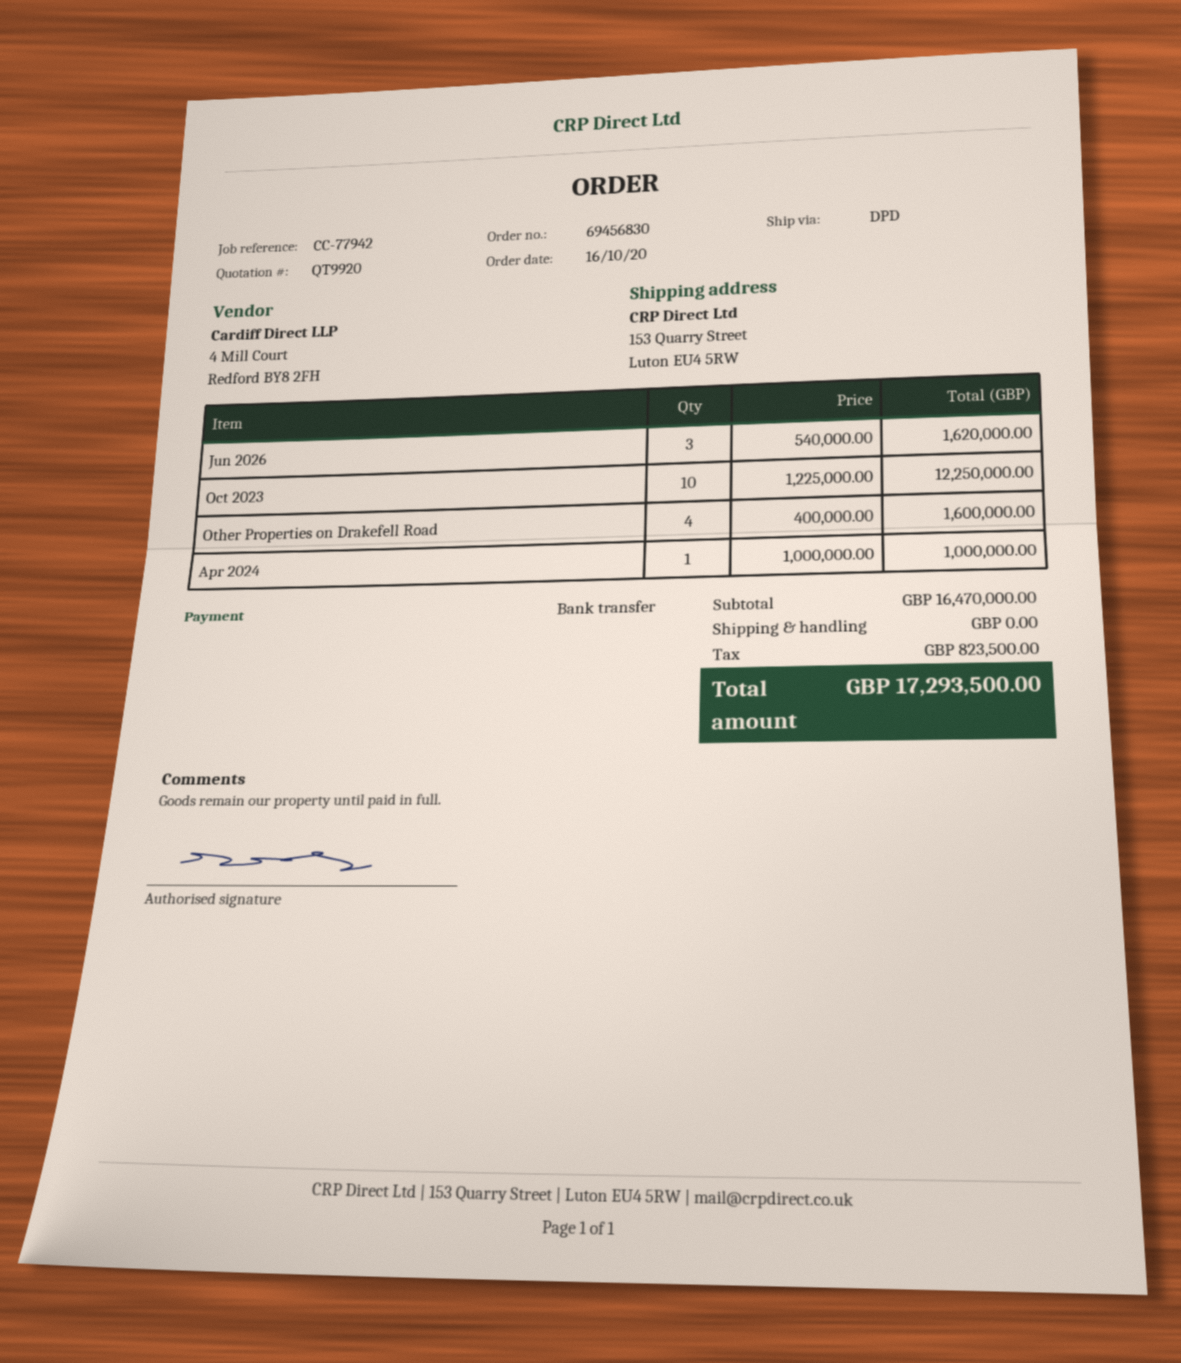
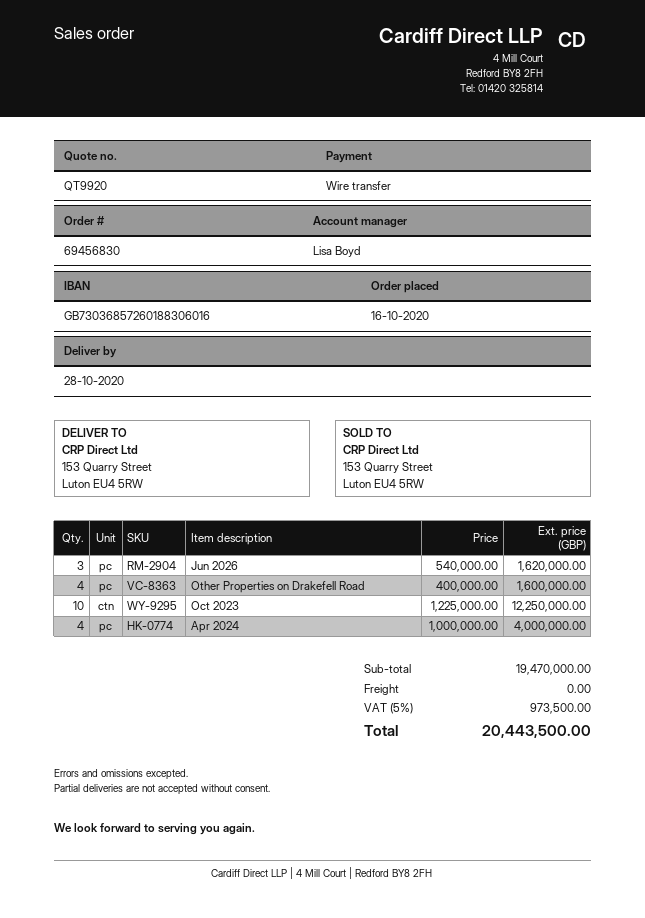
Apr 2024: 1 x 1000000.00 = 1000000.00 -> 4 x 1000000.00 = 4000000.00
subtotal: 16470000.00 -> 19470000.00
tax: 823500.00 -> 973500.00
total: 17293500.00 -> 20443500.00

